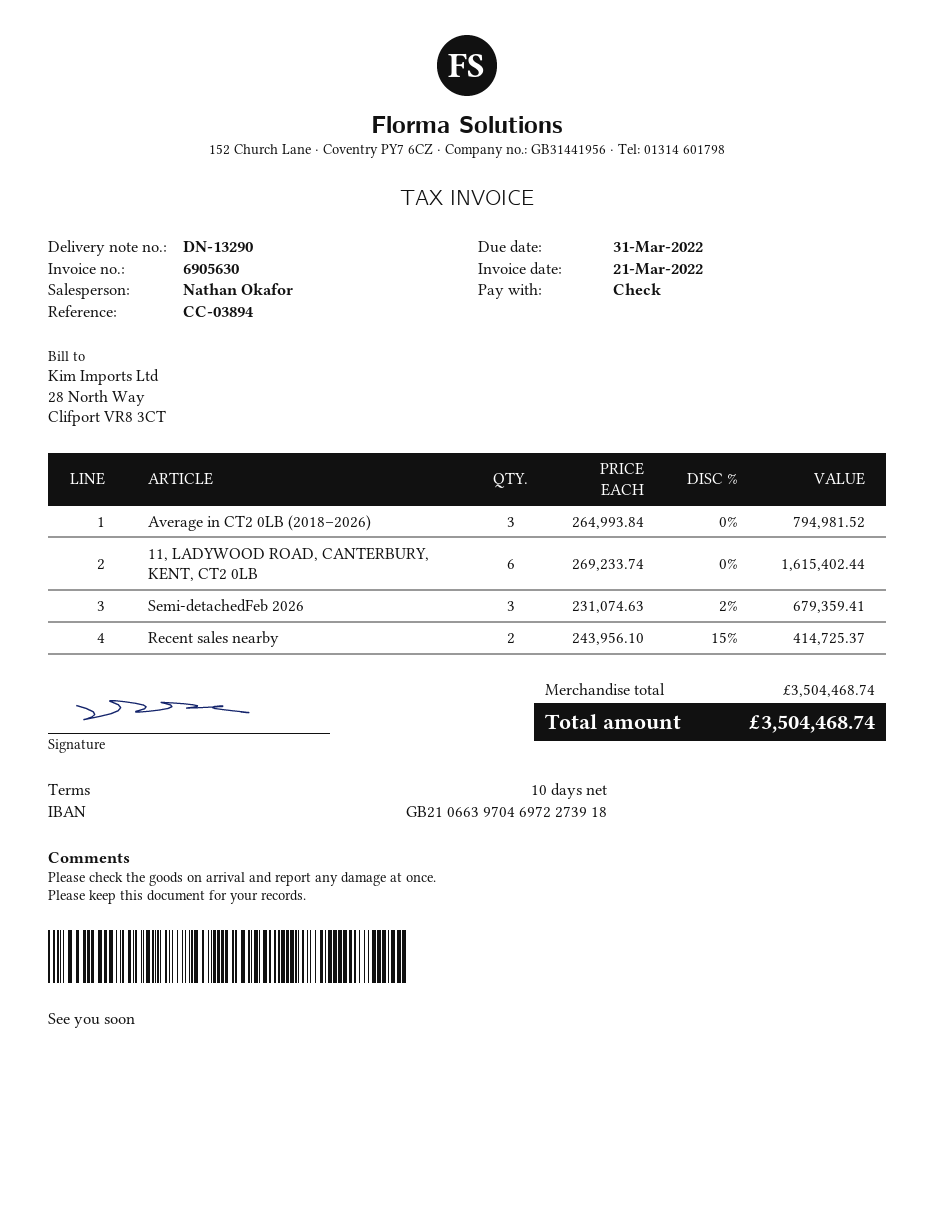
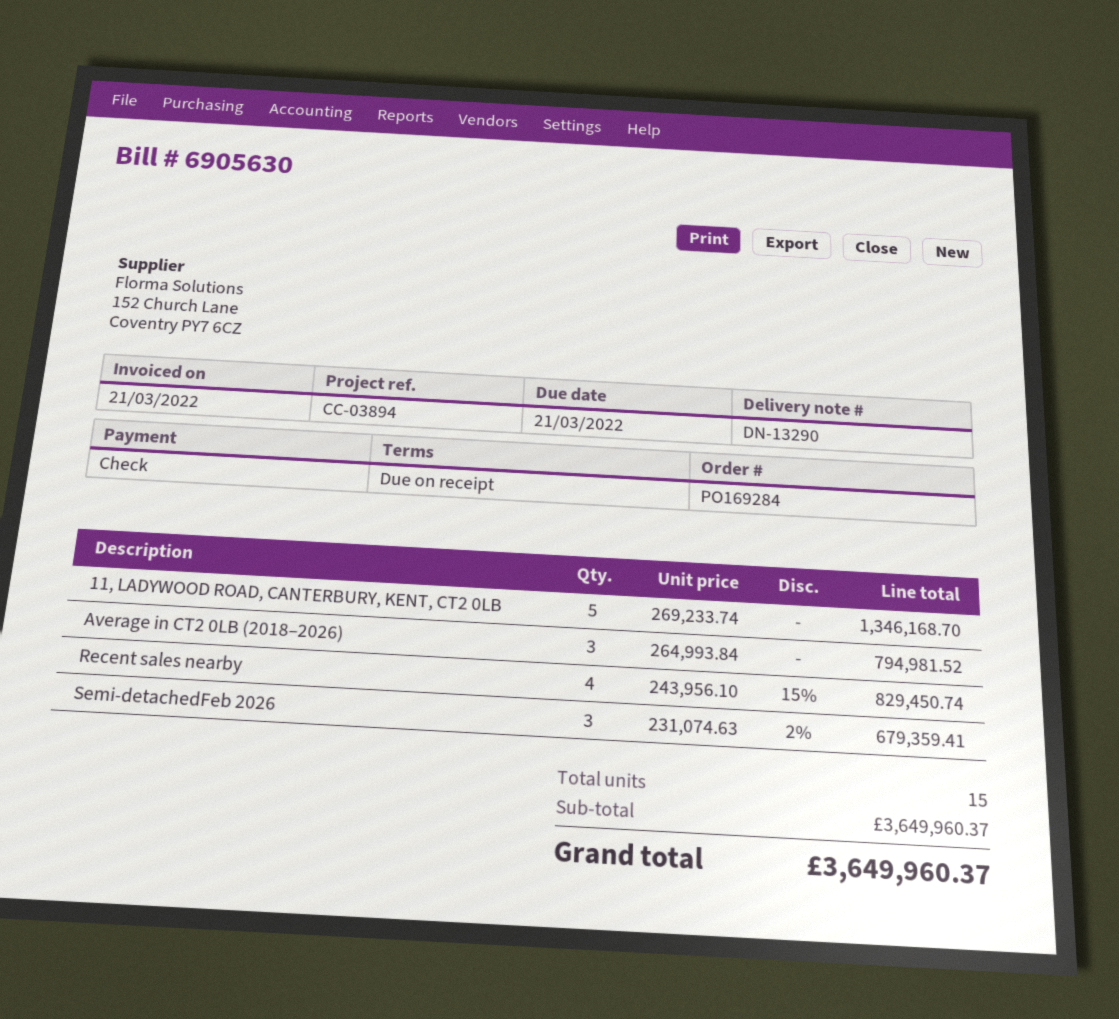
payment terms: 10 days -> on receipt
due date: 2022-03-31 -> 2022-03-21
11, LADYWOOD ROAD, CANTERBURY, KENT, CT2 0LB: 6 x 269233.74 = 1615402.44 -> 5 x 269233.74 = 1346168.70
Recent sales nearby: 2 x 243956.10 - 15% = 414725.37 -> 4 x 243956.10 - 15% = 829450.74
subtotal: 3504468.74 -> 3649960.37
total: 3504468.74 -> 3649960.37

